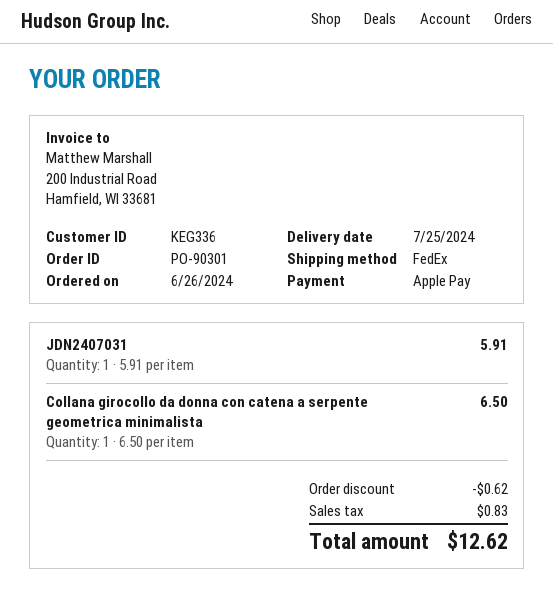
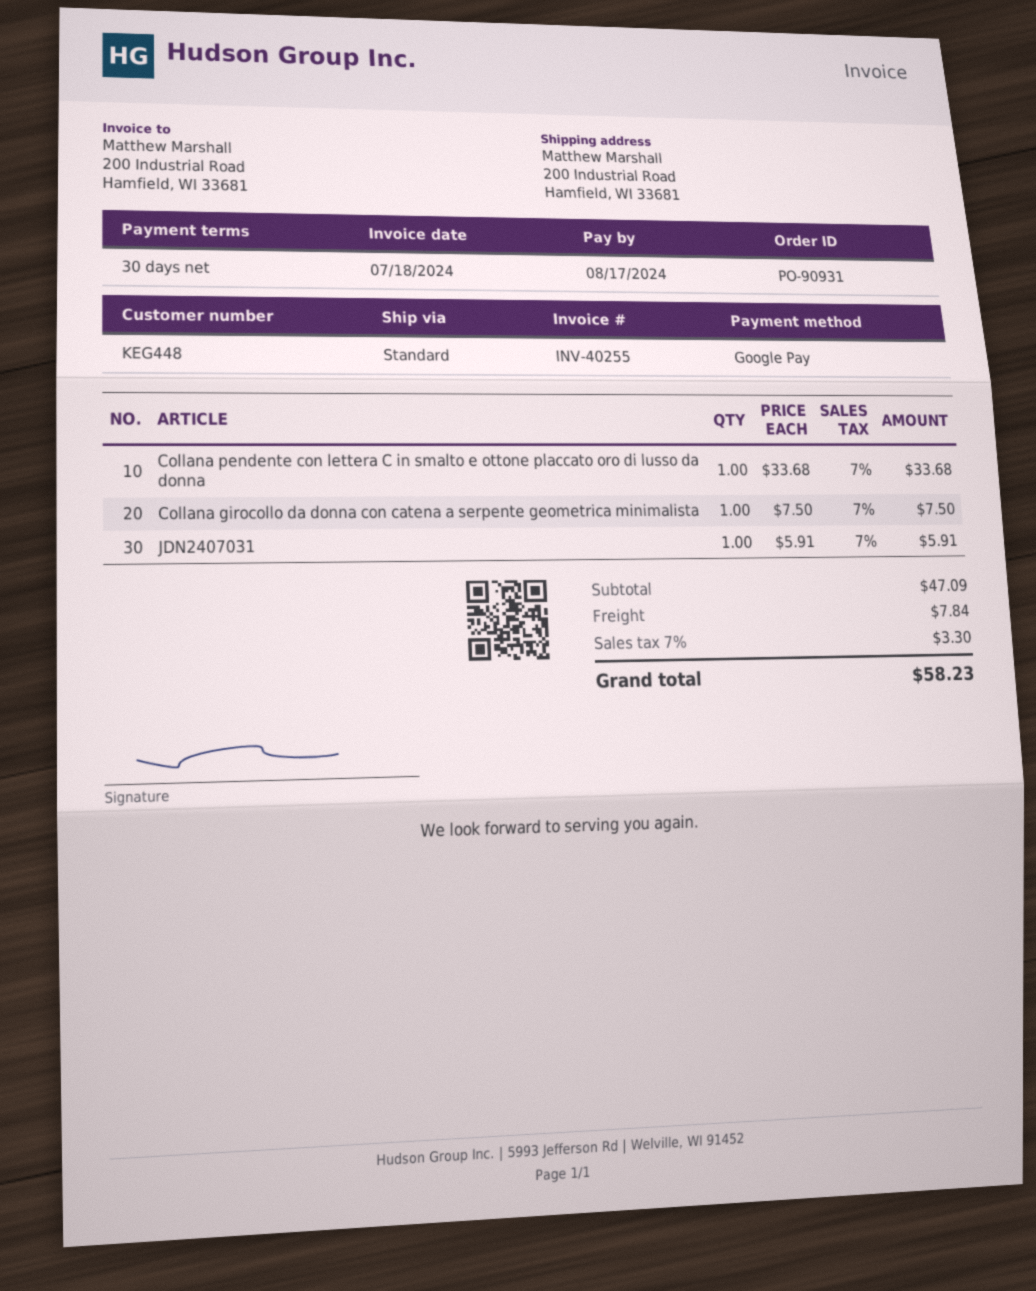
order number: PO-90301 -> PO-90931
customer number: KEG336 -> KEG448
payment method: Apple Pay -> Google Pay
shipping method: FedEx -> standard
Collana girocollo da donna con catena a serpente geometrica minimalista: 1 x 6.50 = 6.50 -> 1 x 7.50 = 7.50
Collana pendente con lettera C in smalto e ottone placcato oro di lusso da donna: none -> 1 x 33.68 = 33.68
discount: 0.62 -> none
shipping: none -> 7.84
tax: 0.83 -> 3.30
total: 12.62 -> 58.23

